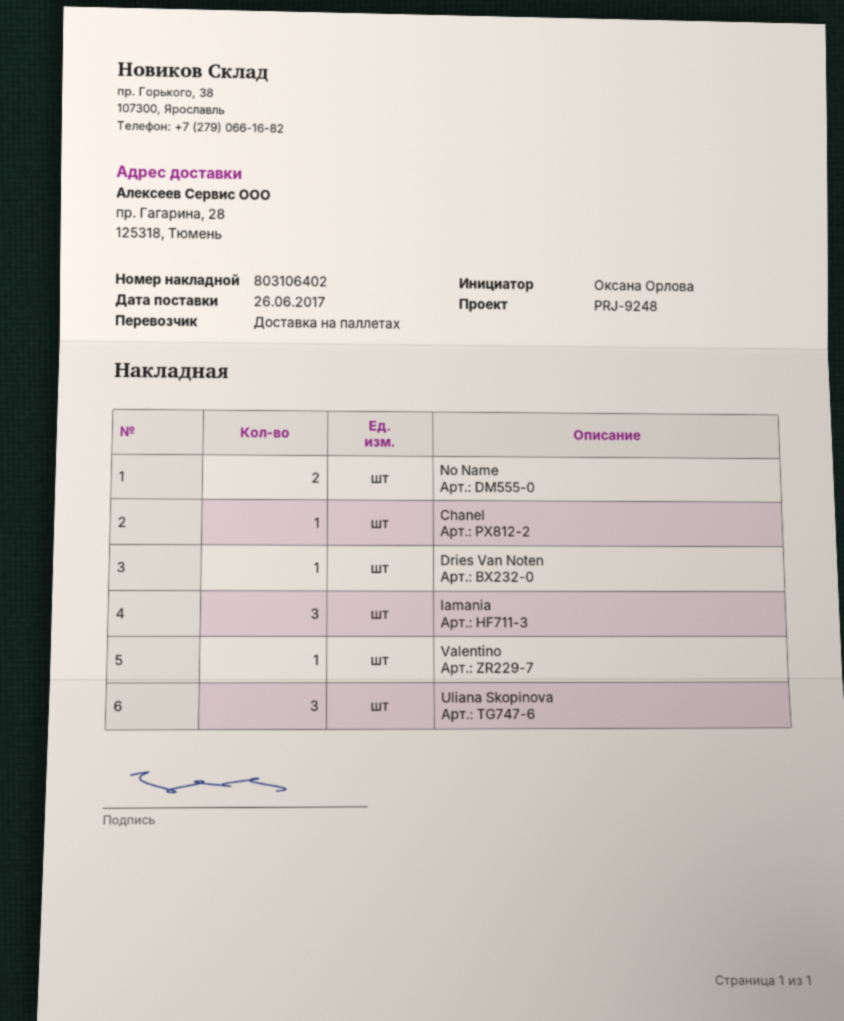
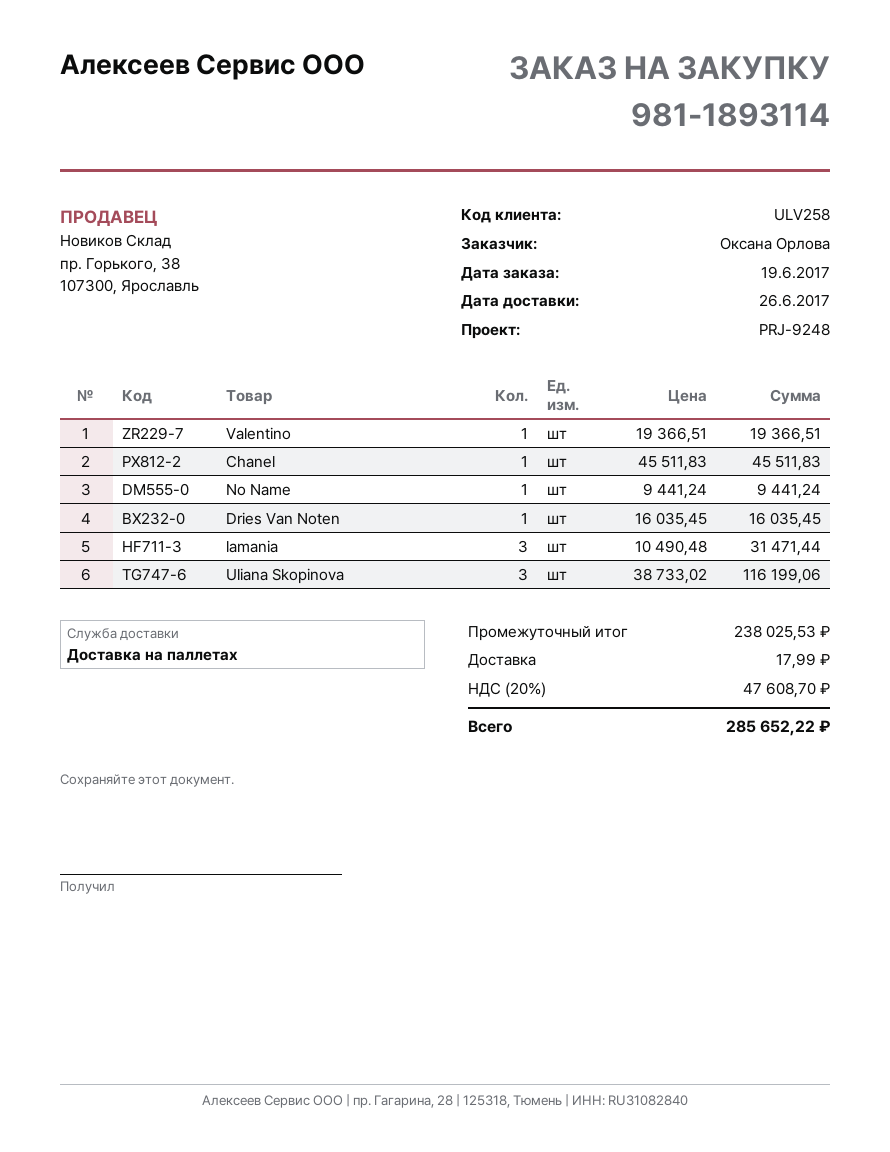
No Name: 2 -> 1

